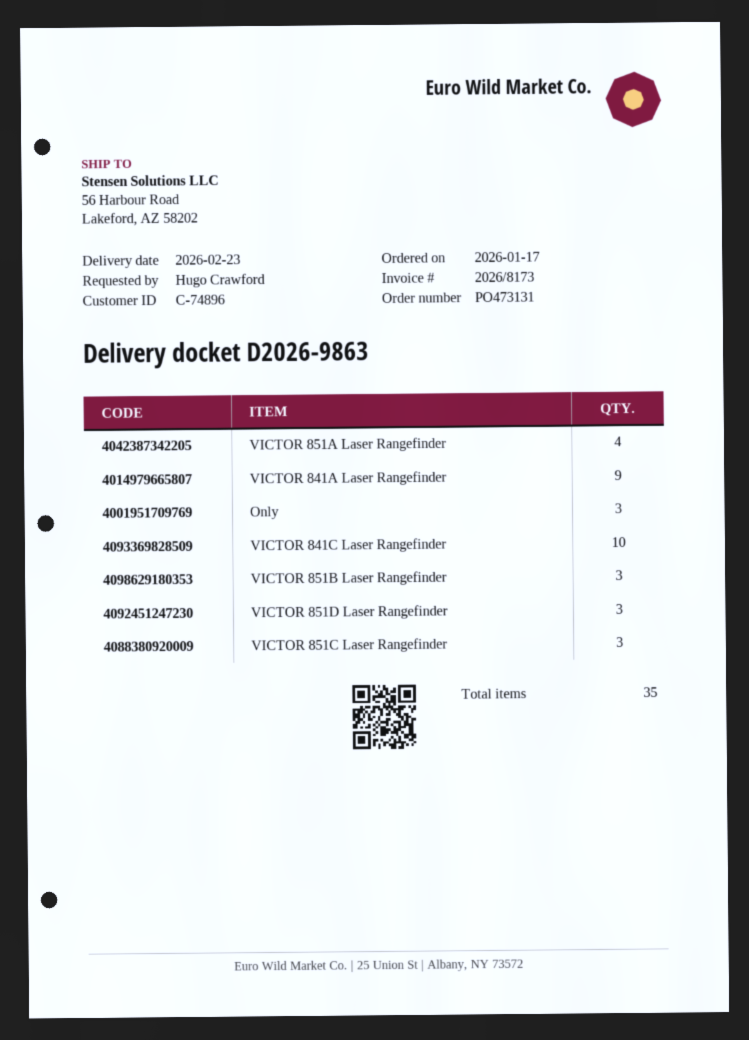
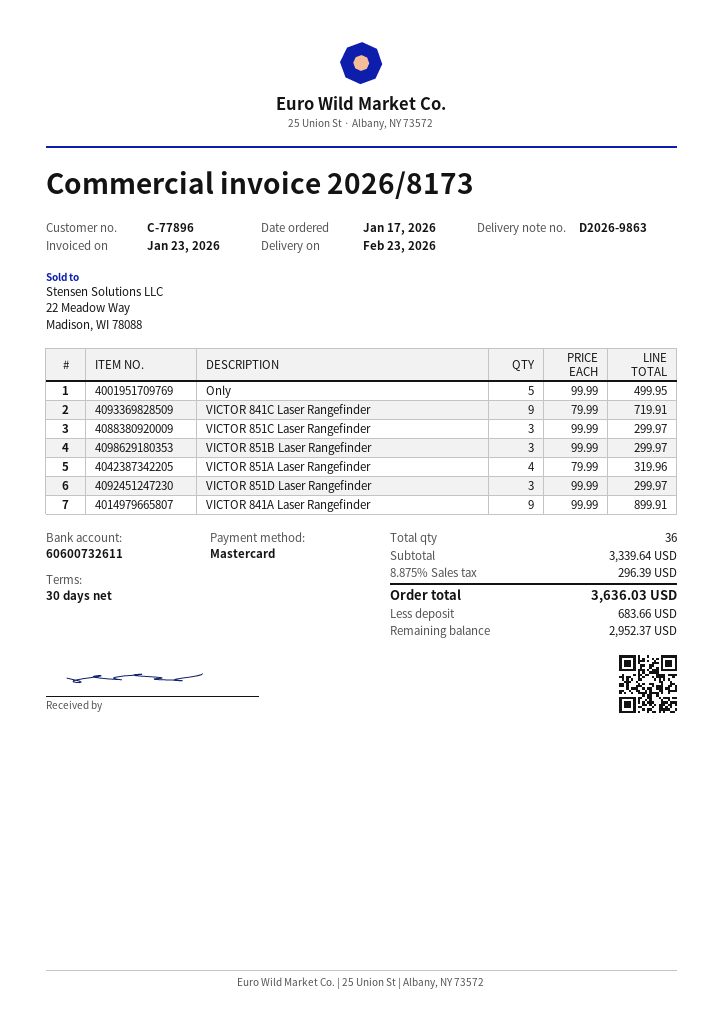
customer number: C-74896 -> C-77896
Only: 3 -> 5
VICTOR 841C Laser Rangefinder: 10 -> 9
total quantity: 35 -> 36

